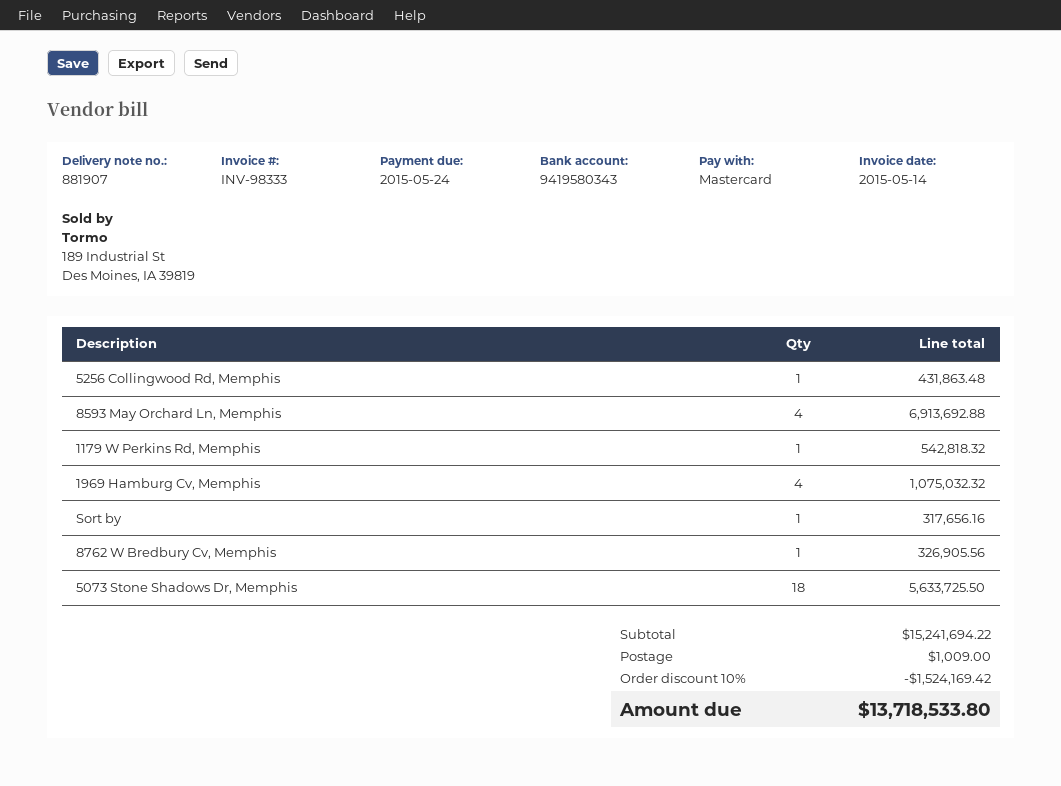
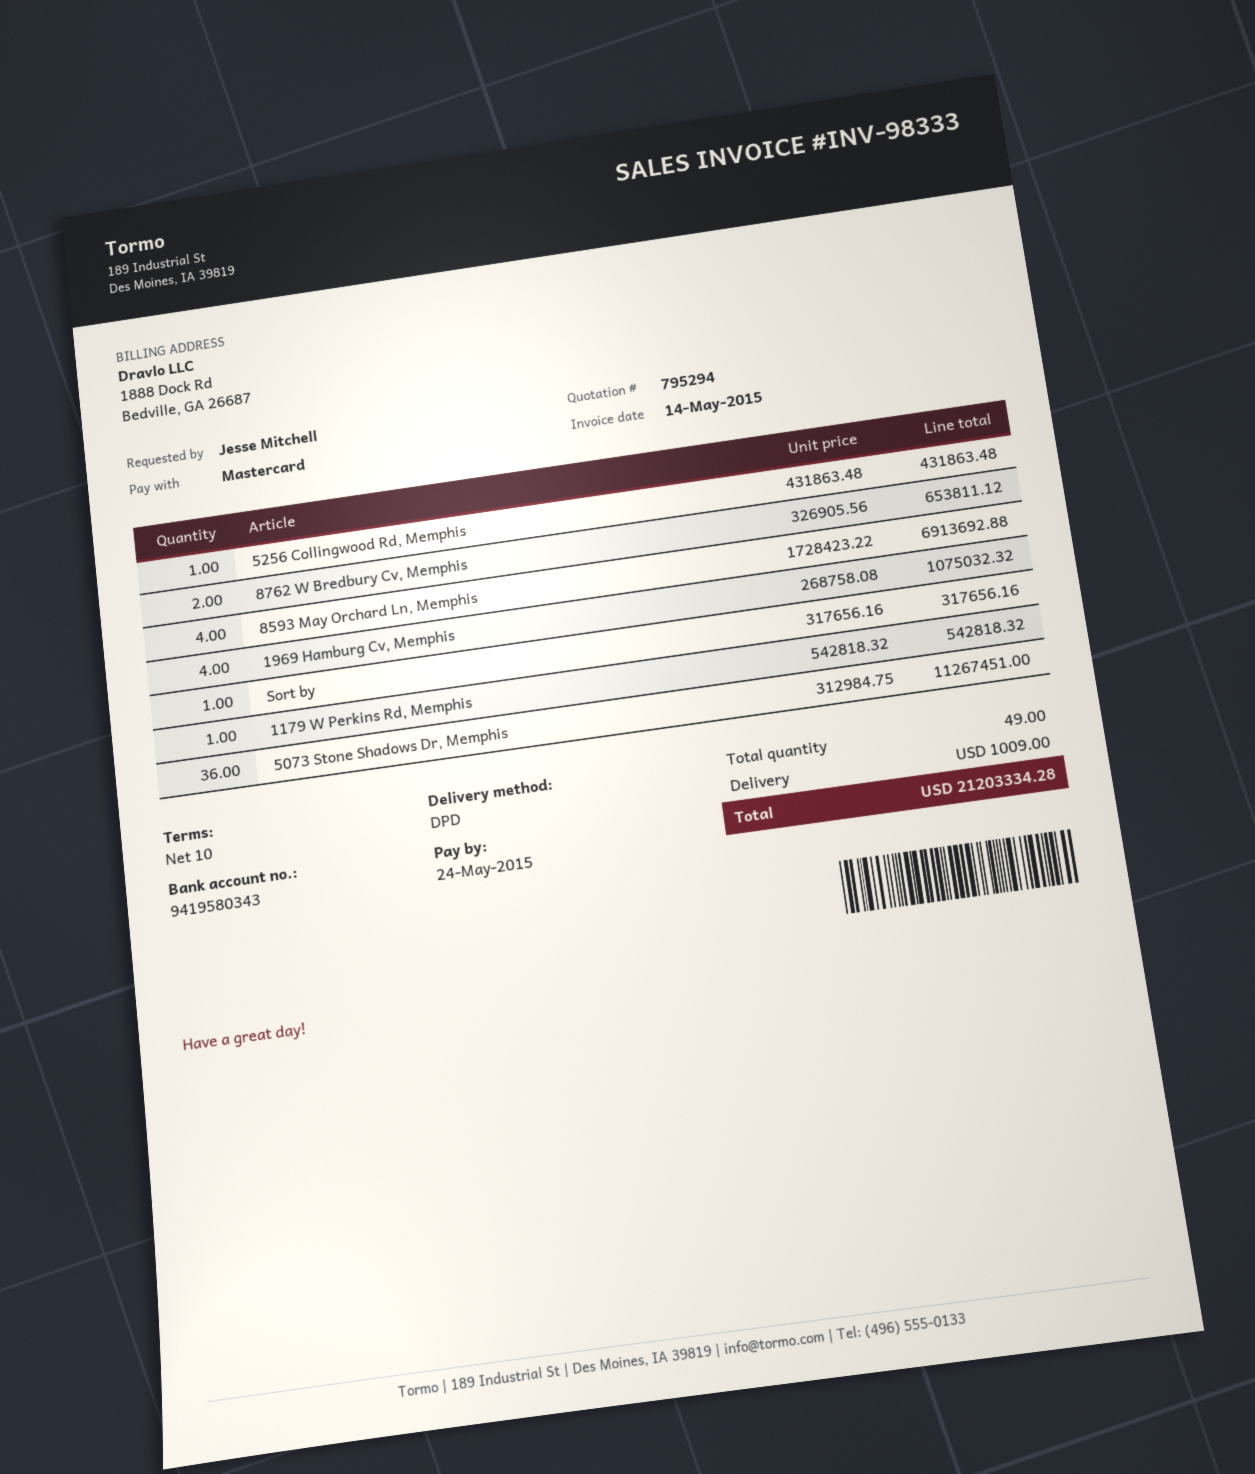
8762 W Bredbury Cv, Memphis: 1 for 326905.56 -> 2 for 653811.12
5073 Stone Shadows Dr, Memphis: 18 for 5633725.50 -> 36 for 11267451.00
discount: 10% = 1524169.42 -> none
total: 13718533.80 -> 21203334.28

